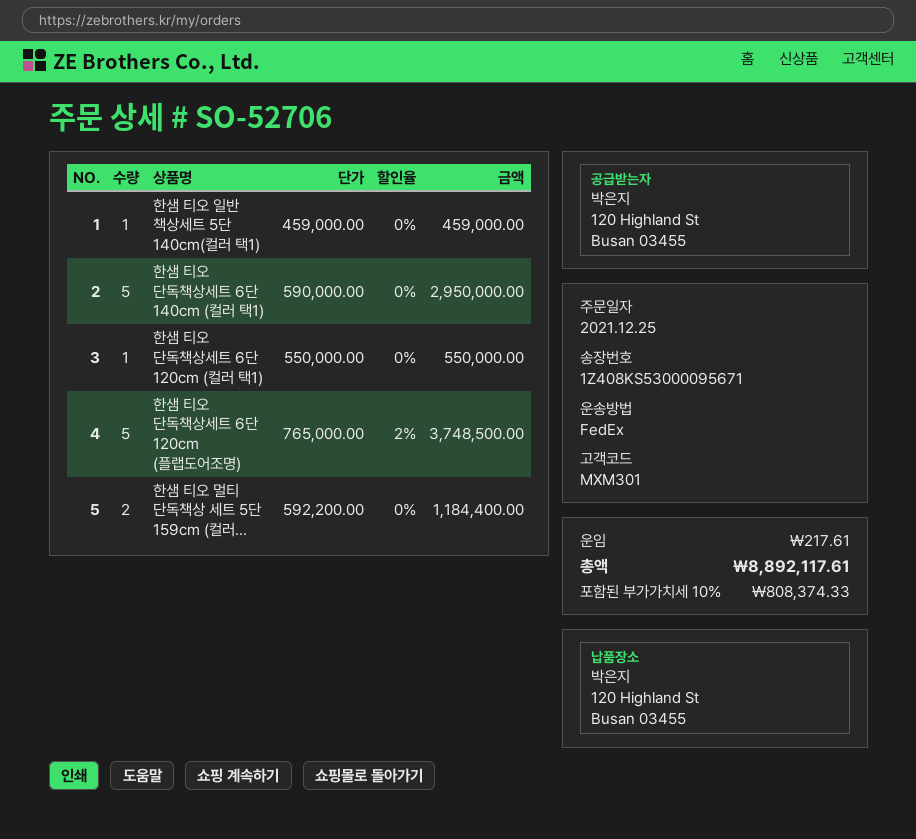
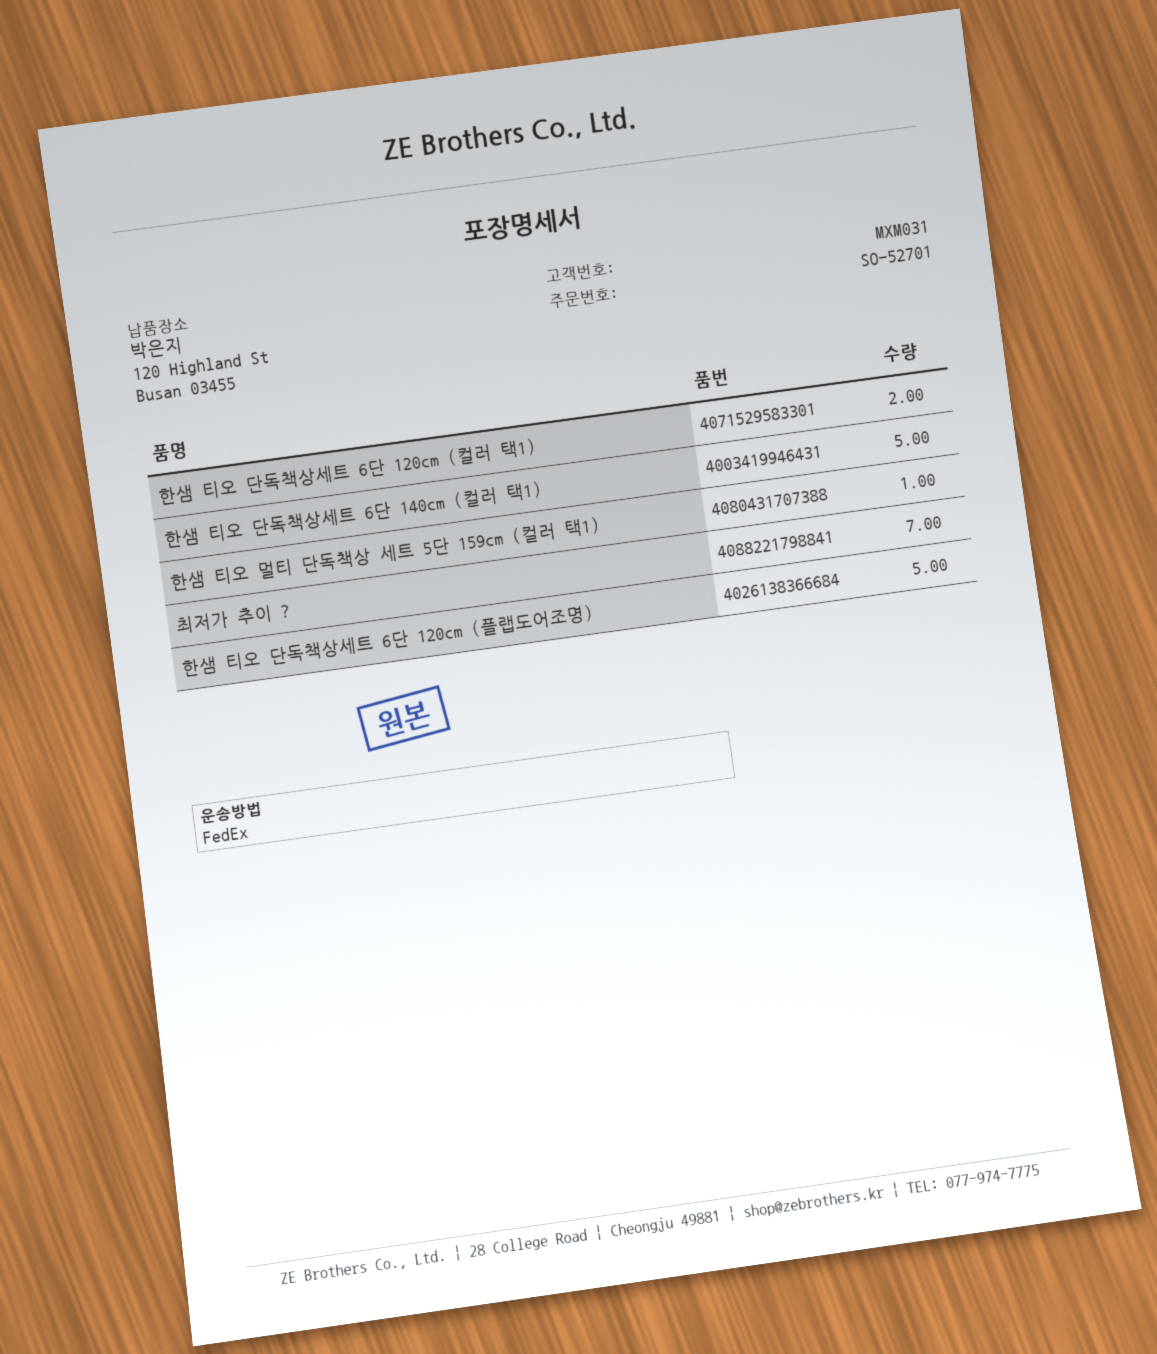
order number: SO-52706 -> SO-52701
customer number: MXM301 -> MXM031
한샘 티오 일반 책상세트 5단 140cm(컬러 택1): 1 -> none
한샘 티오 단독책상세트 6단 120cm (컬러 택1): 1 -> 2
한샘 티오 멀티 단독책상 세트 5단 159cm (컬러...: 2 -> 1
최저가 추이 ?: none -> 7

